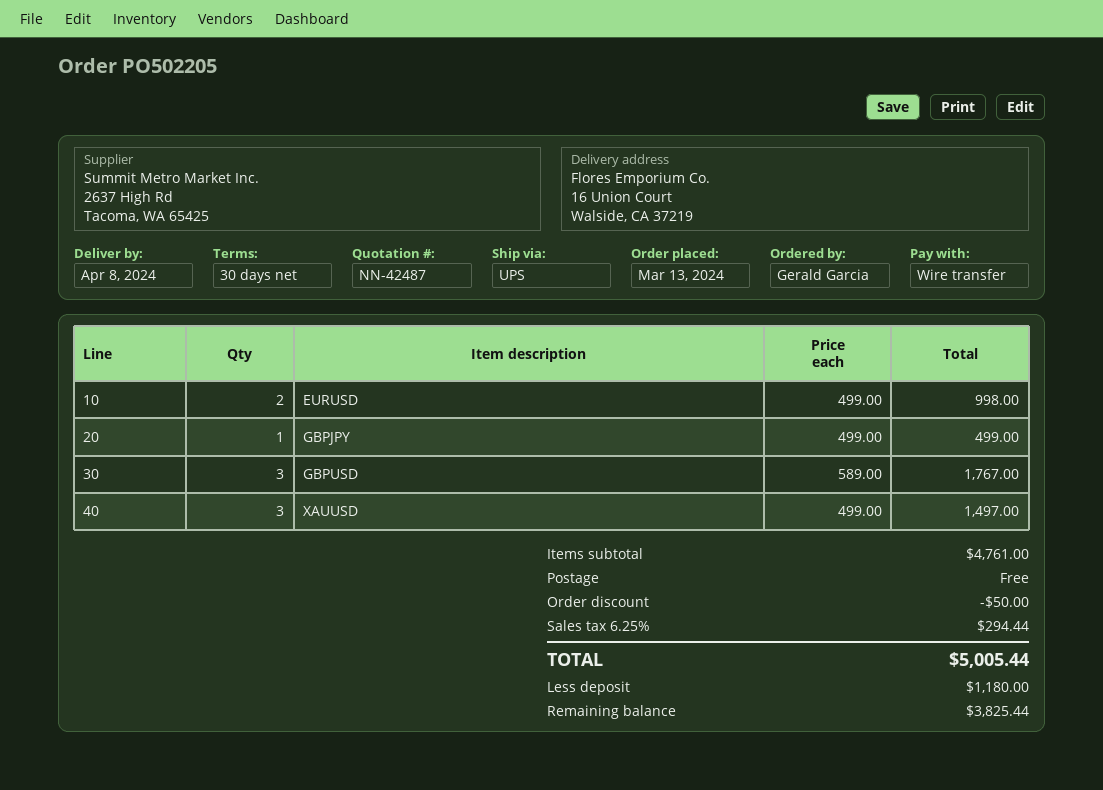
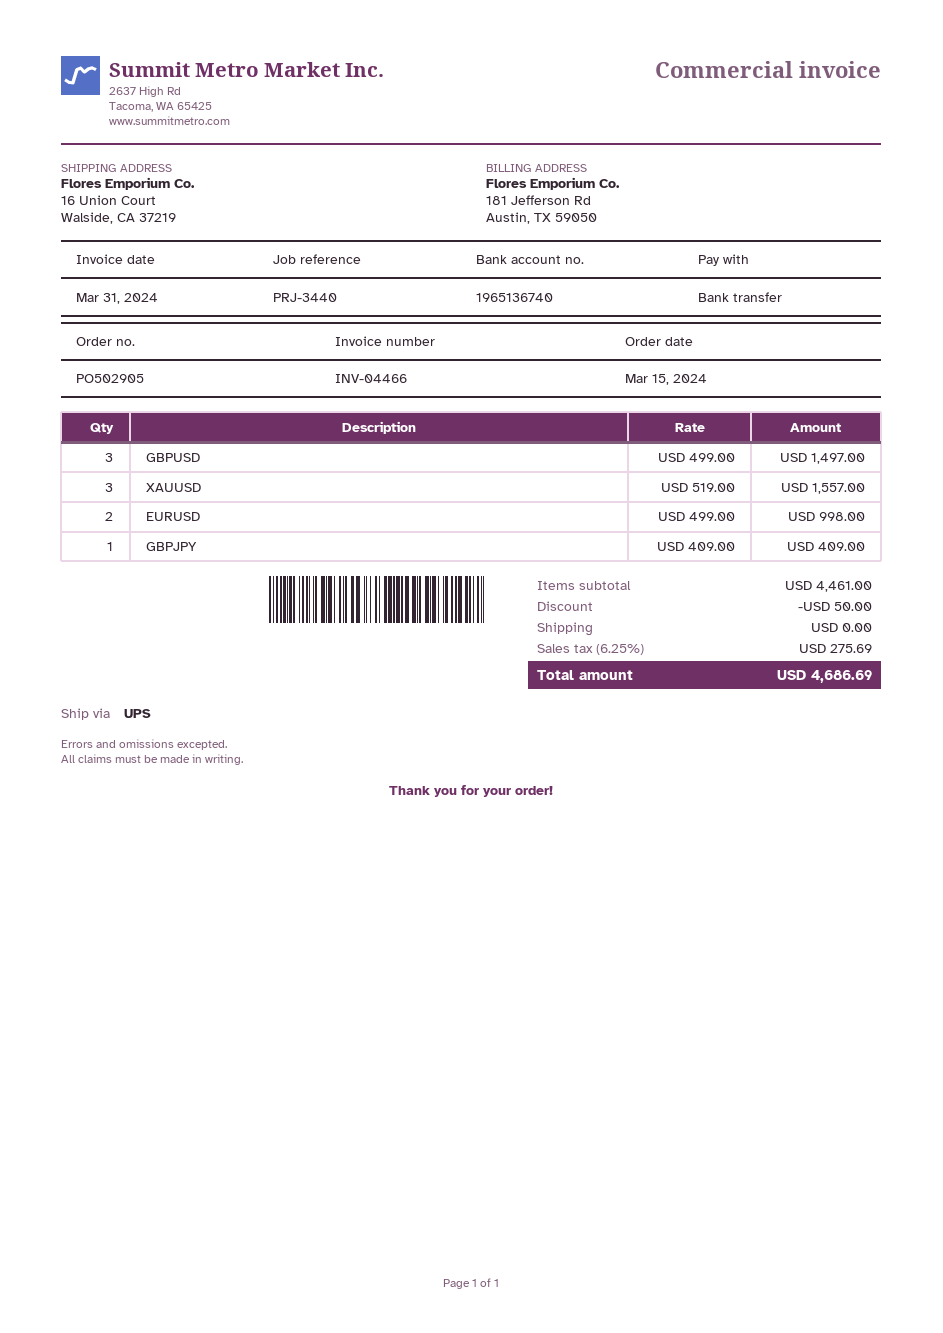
order number: PO502205 -> PO502905
order date: 2024-03-13 -> 2024-03-15
GBPJPY: 1 x 499.00 = 499.00 -> 1 x 409.00 = 409.00
GBPUSD: 3 x 589.00 = 1767.00 -> 3 x 499.00 = 1497.00
XAUUSD: 3 x 499.00 = 1497.00 -> 3 x 519.00 = 1557.00
subtotal: 4761.00 -> 4461.00
tax: 6.25% = 294.44 -> 6.25% = 275.69
total: 5005.44 -> 4686.69

